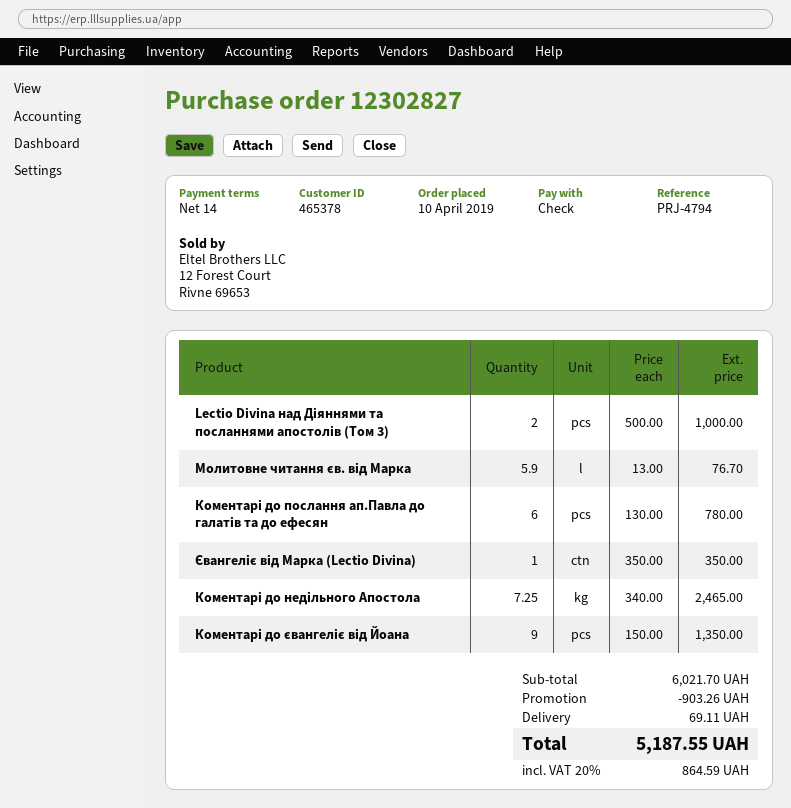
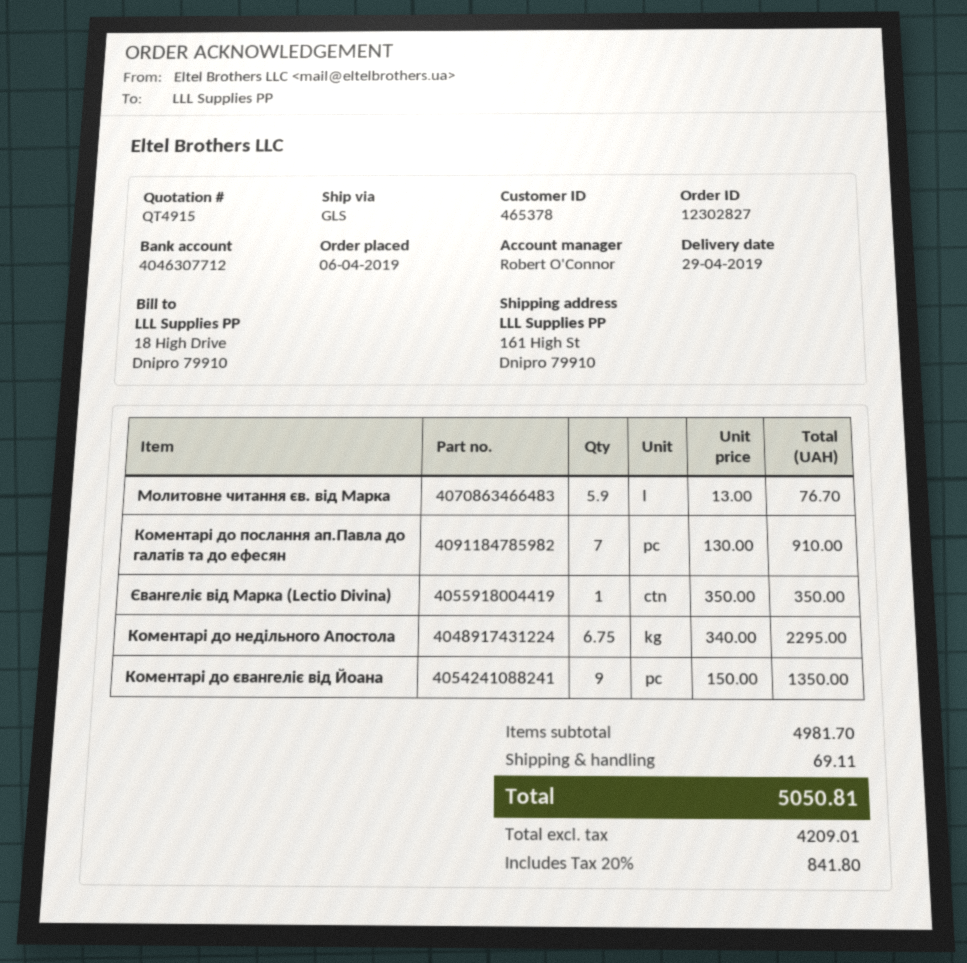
order date: 2019-04-10 -> 2019-04-06
Lectio Divina над Діяннями та посланнями апостолів (Том 3): 2 x 500.00 = 1000.00 -> none
Коментарі до послання ап.Павла до галатів та до ефесян: 6 x 130.00 = 780.00 -> 7 x 130.00 = 910.00
Коментарі до недільного Апостола: 7.25 x 340.00 = 2465.00 -> 6.75 x 340.00 = 2295.00
subtotal: 6021.70 -> 4981.70
discount: 903.26 -> none
tax: 20% = 864.59 -> 20% = 841.80
total: 5187.55 -> 5050.81

